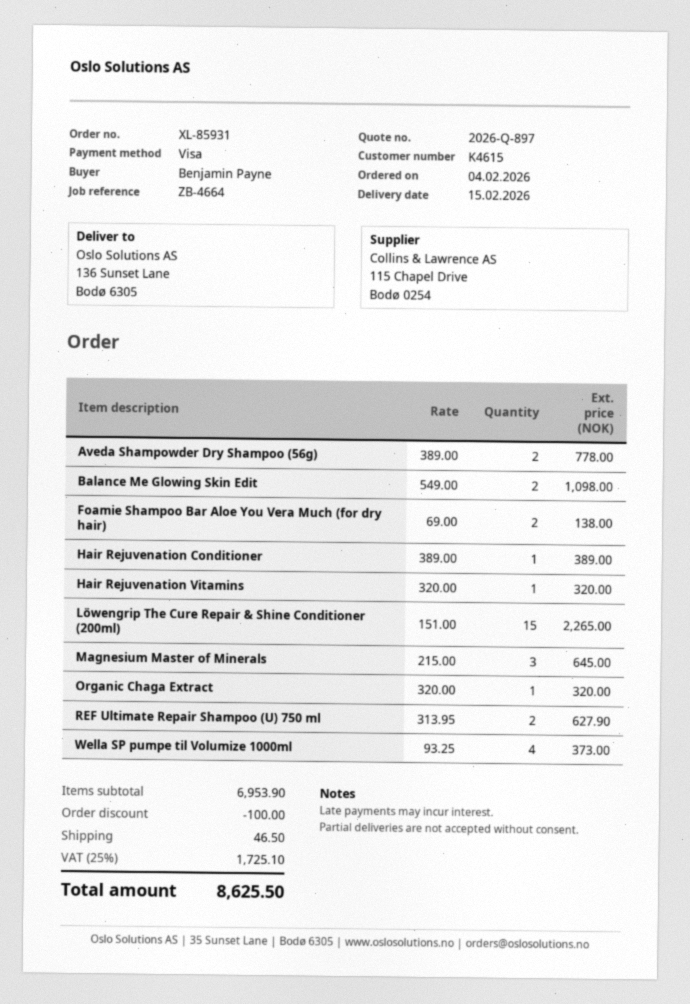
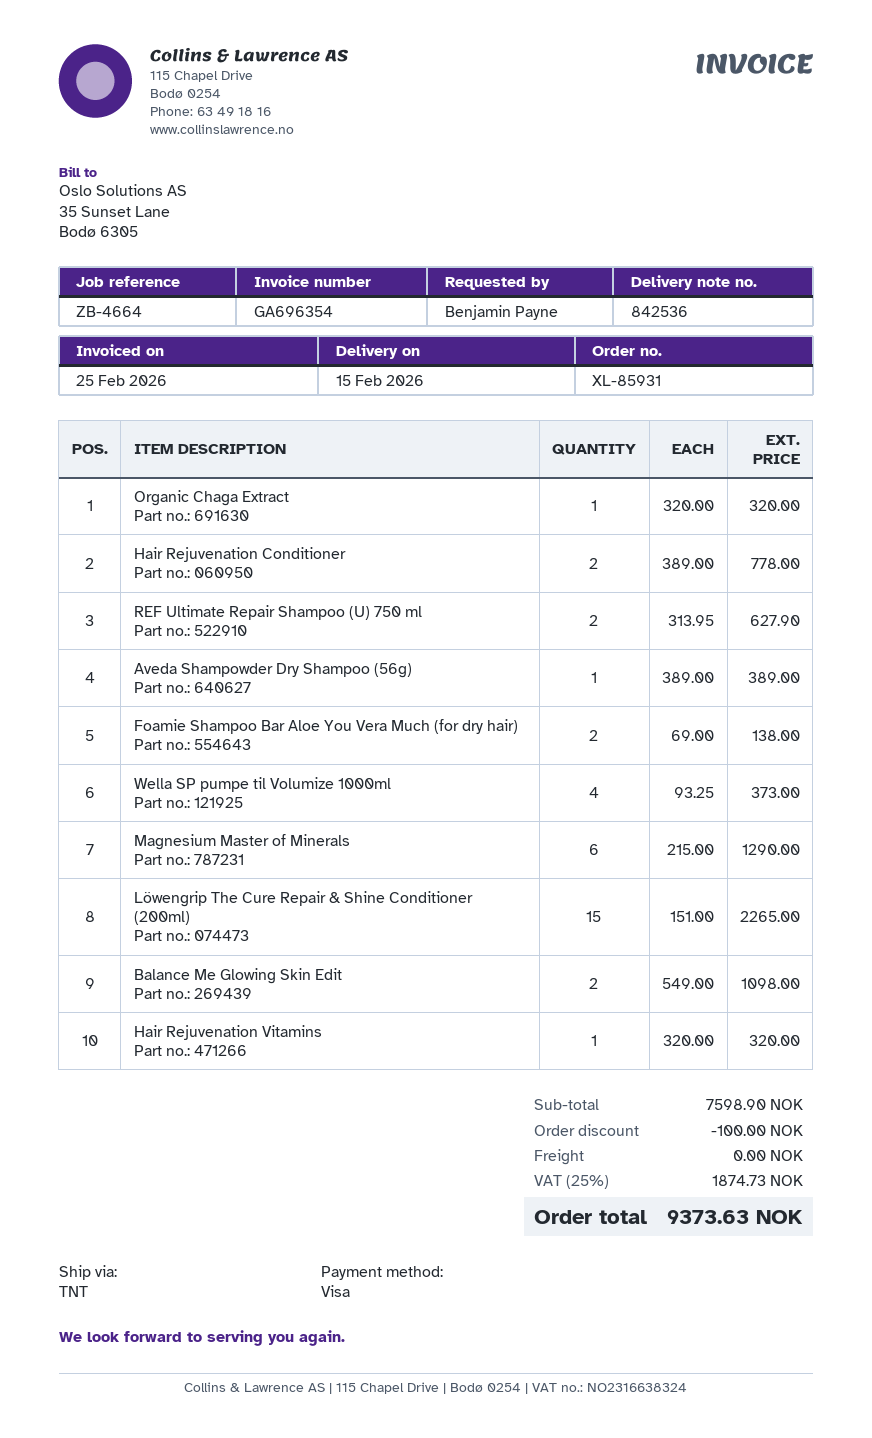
Aveda Shampowder Dry Shampoo (56g): 2 x 389.00 = 778.00 -> 1 x 389.00 = 389.00
Hair Rejuvenation Conditioner: 1 x 389.00 = 389.00 -> 2 x 389.00 = 778.00
Magnesium Master of Minerals: 3 x 215.00 = 645.00 -> 6 x 215.00 = 1290.00
subtotal: 6953.90 -> 7598.90
shipping: 46.50 -> 0.00
tax: 25% = 1725.10 -> 25% = 1874.73
total: 8625.50 -> 9373.63

